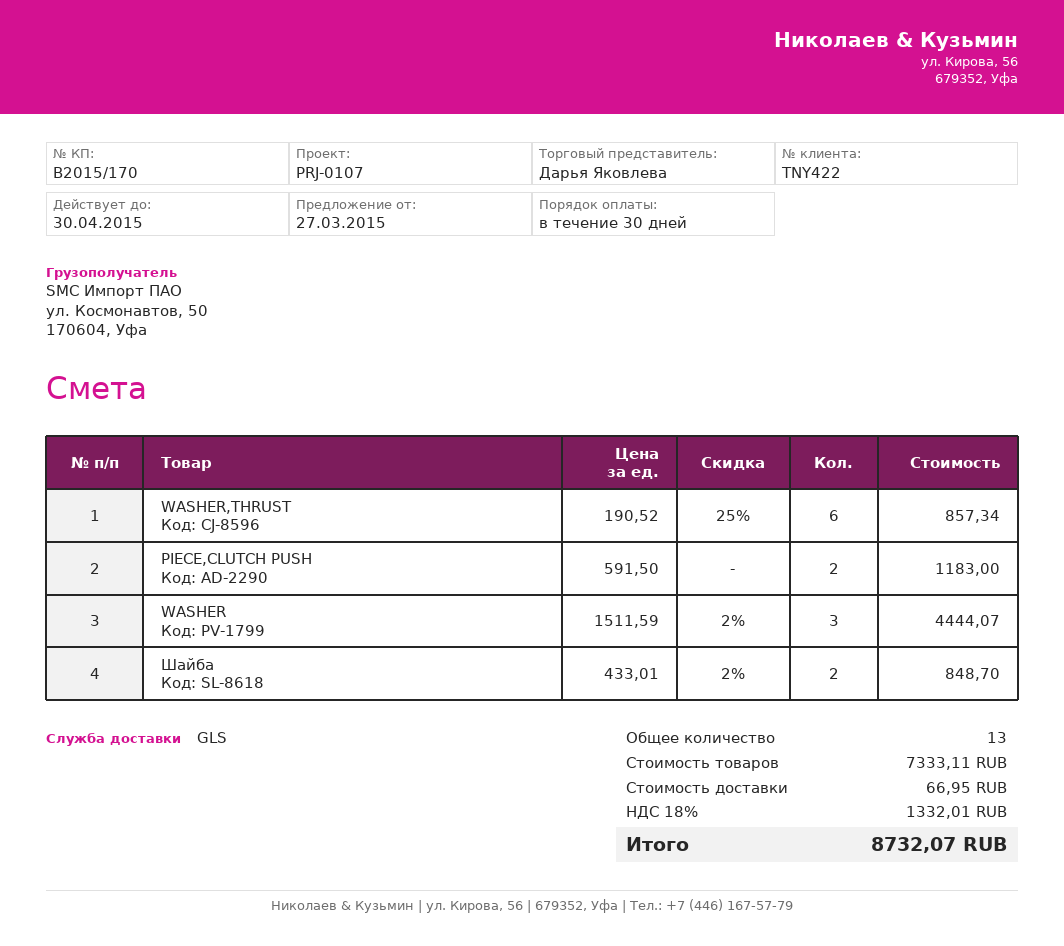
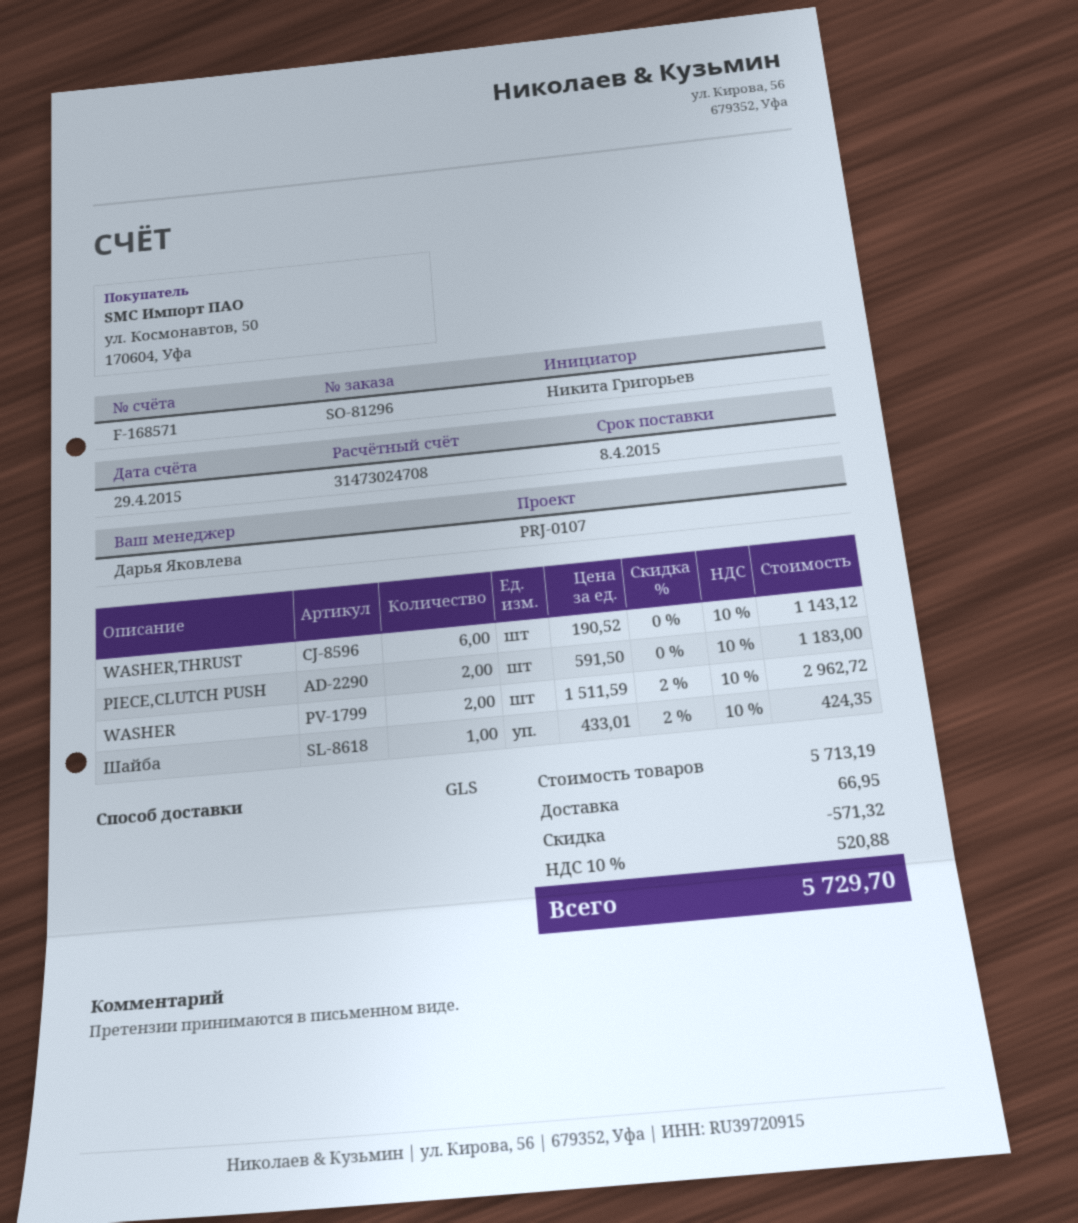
WASHER,THRUST: 6 x 190.52 - 25% = 857.34 -> 6 x 190.52 = 1143.12
WASHER: 3 x 1511.59 - 2% = 4444.07 -> 2 x 1511.59 - 2% = 2962.72
Шайба: 2 x 433.01 - 2% = 848.70 -> 1 x 433.01 - 2% = 424.35
subtotal: 7333.11 -> 5713.19
discount: none -> 571.32
tax: 18% = 1332.01 -> 10% = 520.88
total: 8732.07 -> 5729.70

